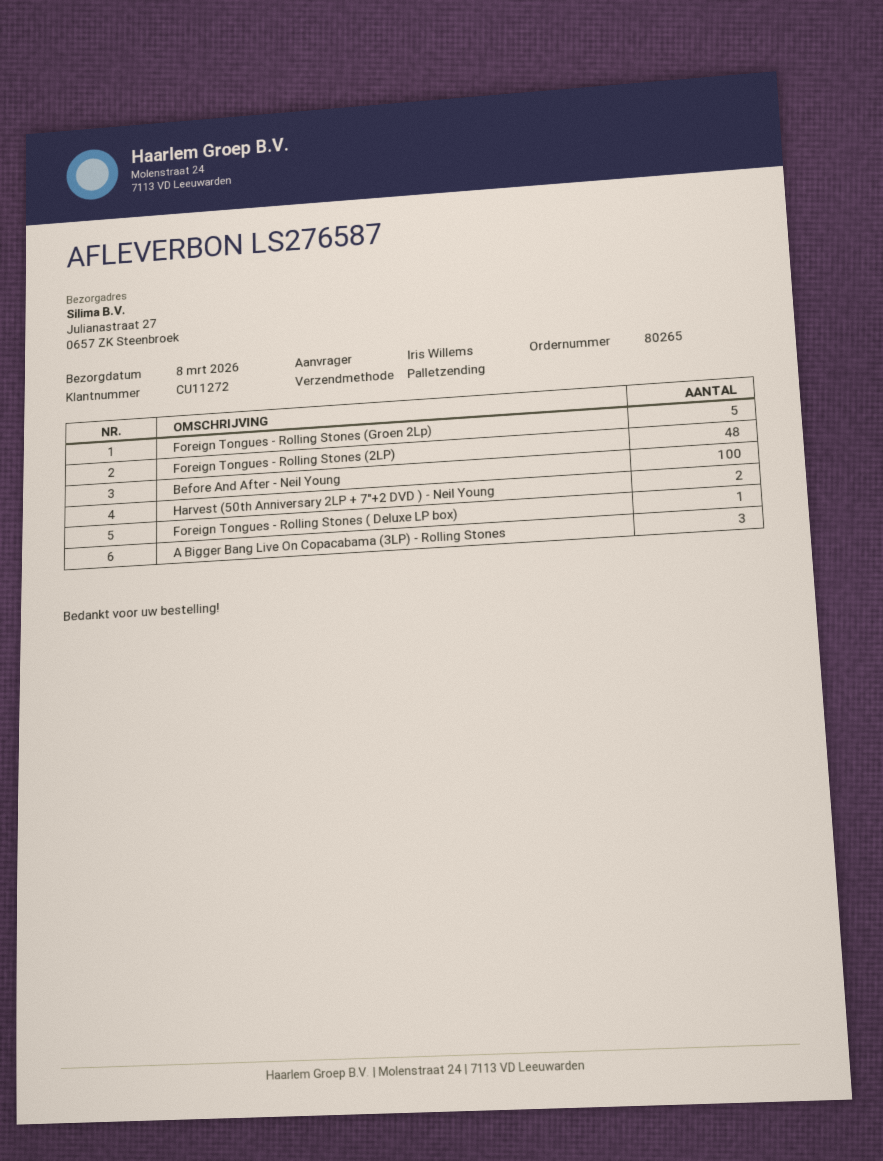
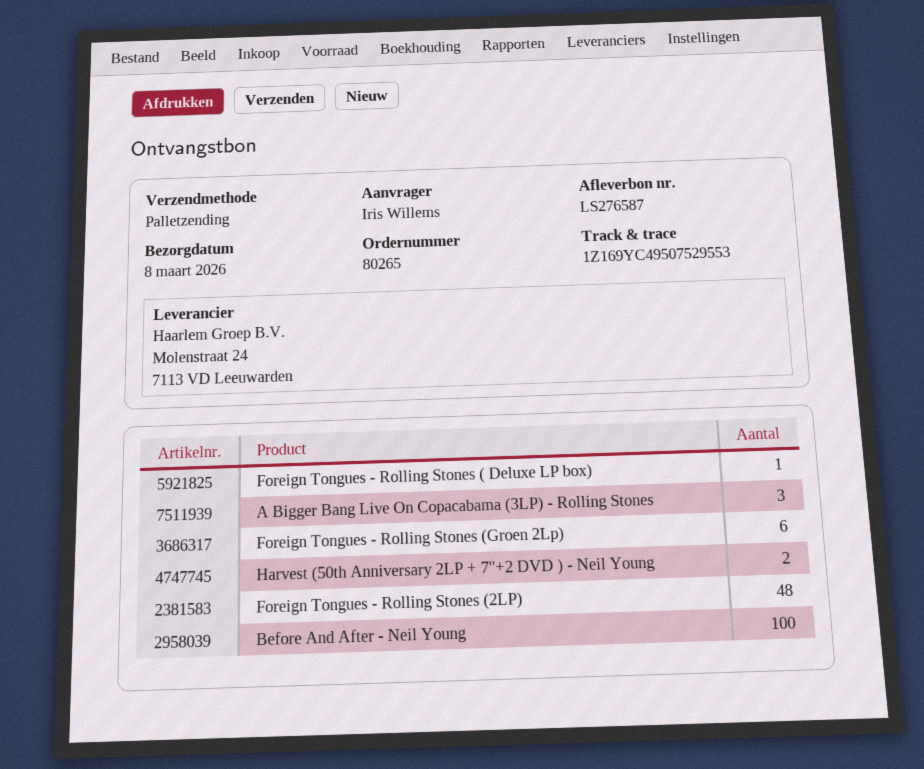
Foreign Tongues - Rolling Stones (Groen 2Lp): 5 -> 6

